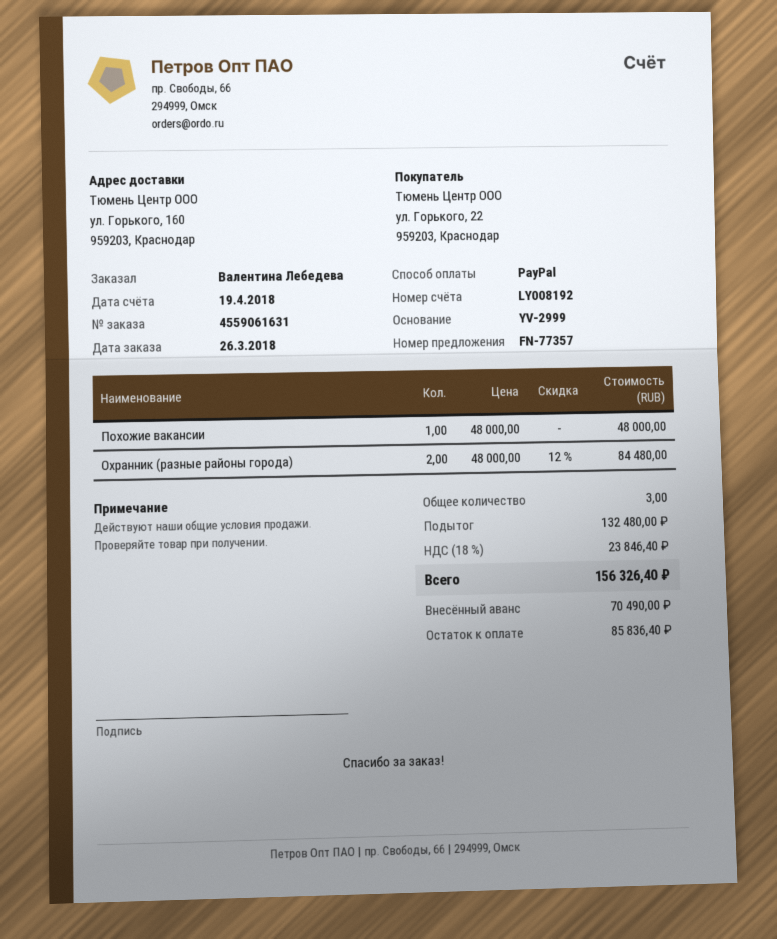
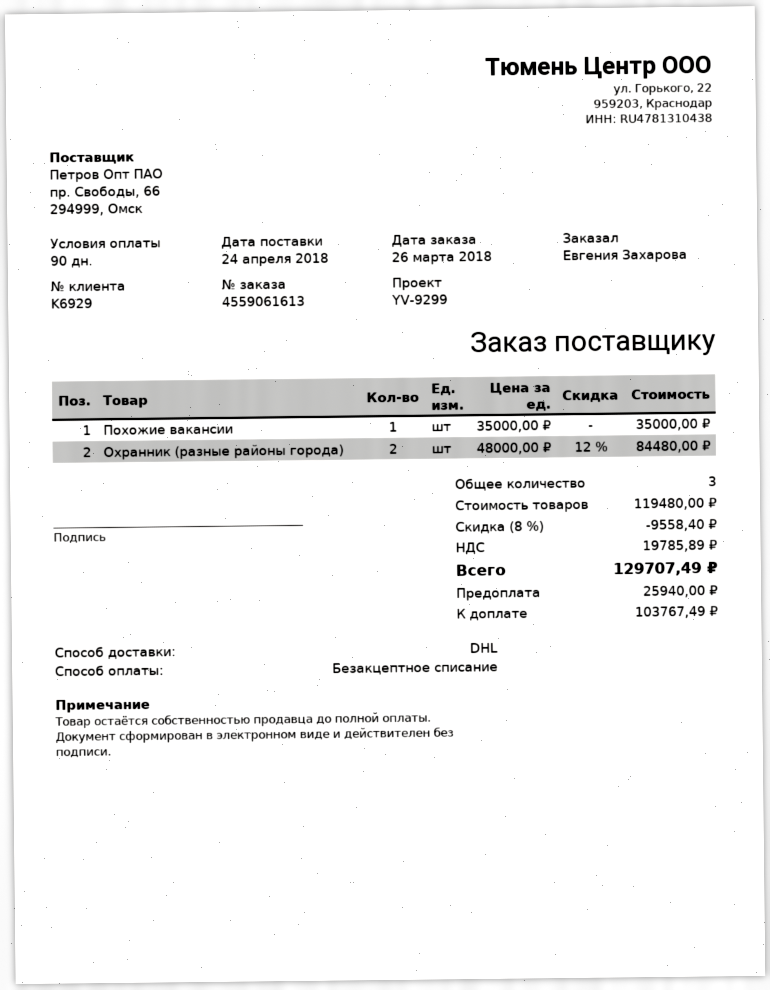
order number: 4559061631 -> 4559061613
reference: YV-2999 -> YV-9299
ordered by: Валентина Лебедева -> Евгения Захарова
payment method: PayPal -> direct debit
Похожие вакансии: 1 x 48000.00 = 48000.00 -> 1 x 35000.00 = 35000.00
subtotal: 132480.00 -> 119480.00
discount: none -> 8% = 9558.40
tax: 23846.40 -> 19785.89
total: 156326.40 -> 129707.49
deposit: 70490.00 -> 25940.00
balance: 85836.40 -> 103767.49

